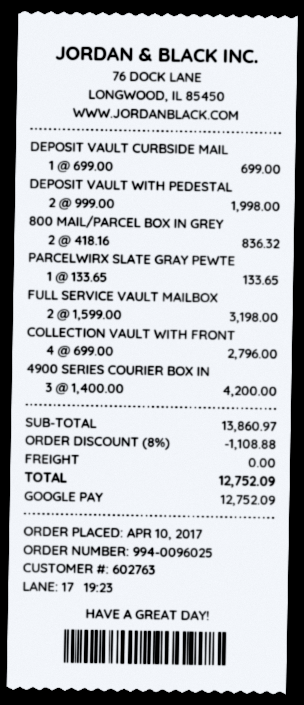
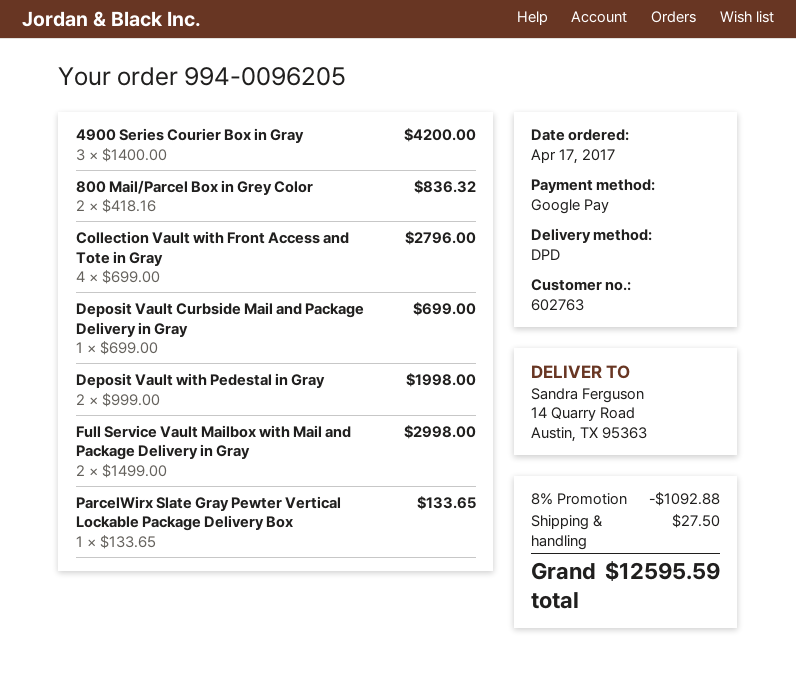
order number: 994-0096025 -> 994-0096205
order date: 2017-04-10 -> 2017-04-17
FULL SERVICE VAULT MAILBOX: 2 x 1599.00 = 3198.00 -> 2 x 1499.00 = 2998.00
discount: 8% = 1108.88 -> 8% = 1092.88
shipping: 0.00 -> 27.50
total: 12752.09 -> 12595.59

